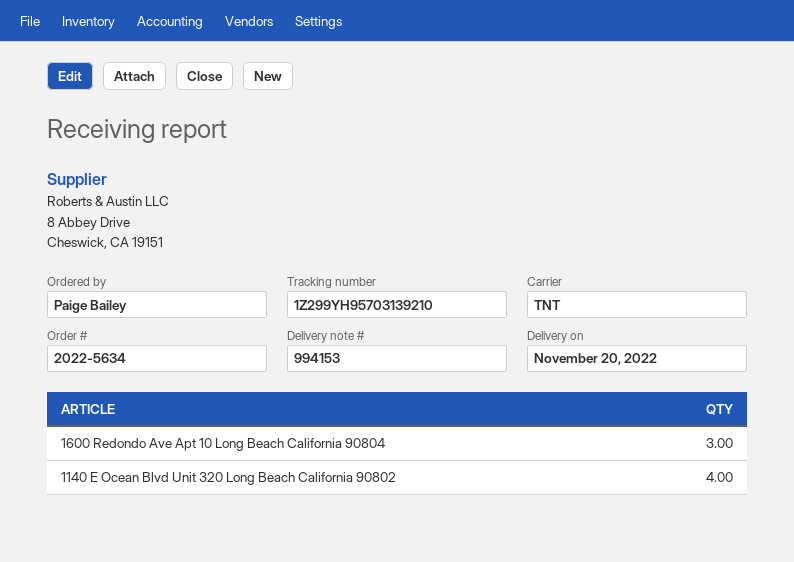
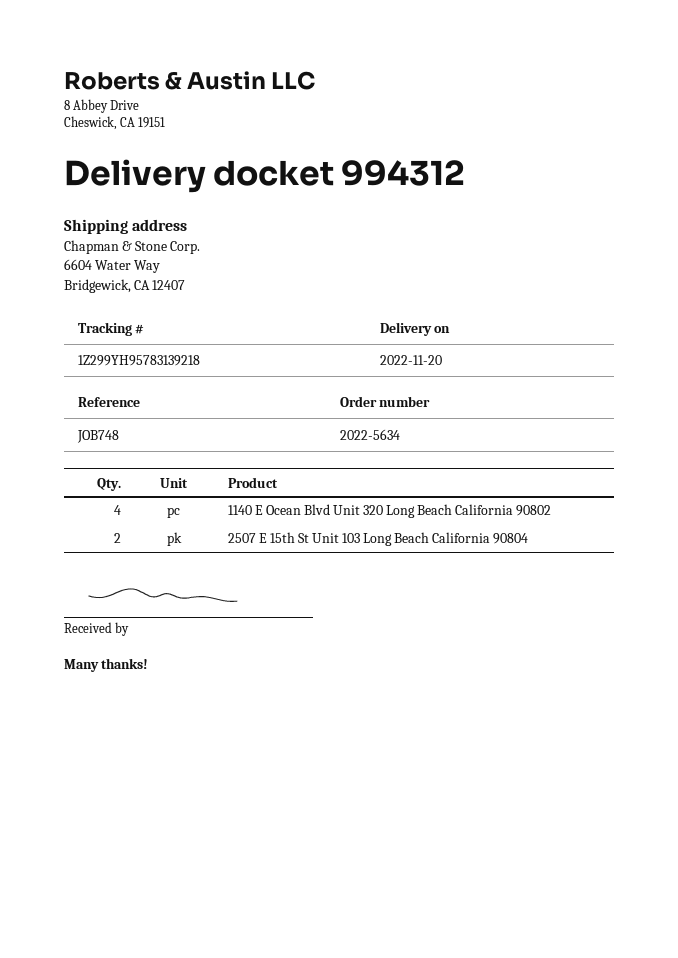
delivery note number: 994153 -> 994312
tracking number: 1Z299YH95703139210 -> 1Z299YH95783139218
1600 Redondo Ave Apt 10 Long Beach California 90804: 3 -> none
2507 E 15th St Unit 103 Long Beach California 90804: none -> 2

